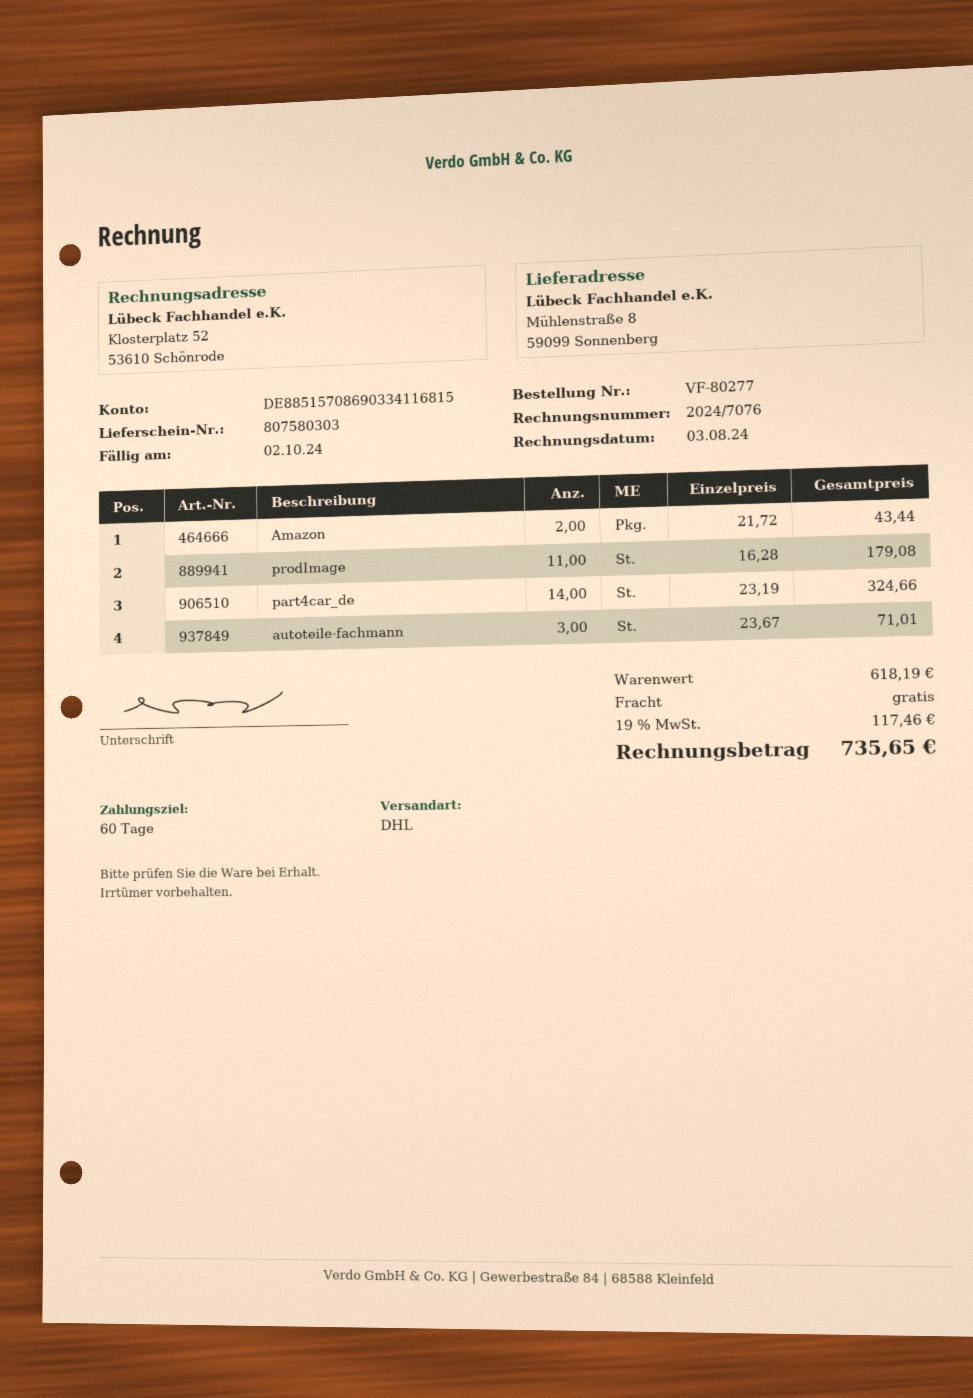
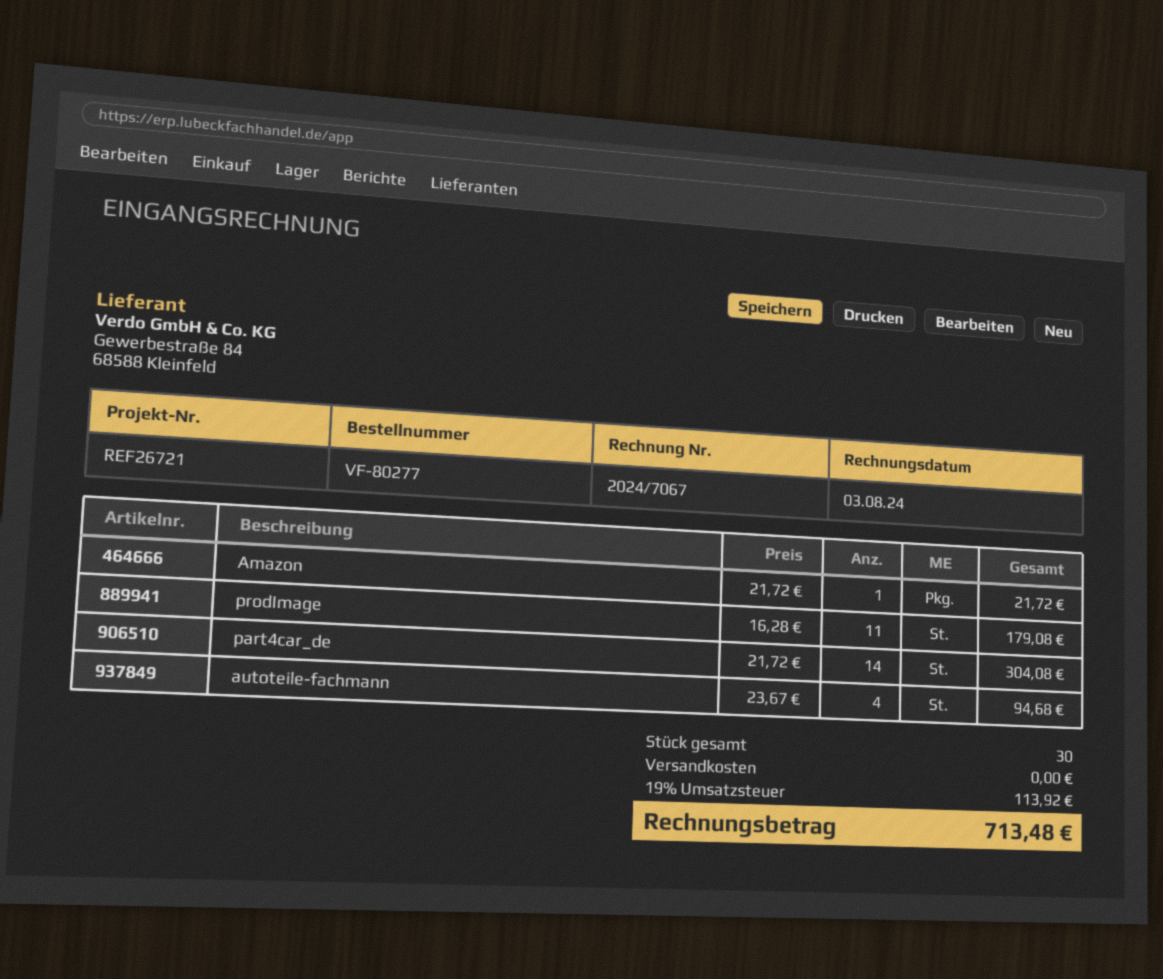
invoice number: 2024/7076 -> 2024/7067
Amazon: 2 x 21.72 = 43.44 -> 1 x 21.72 = 21.72
part4car_de: 14 x 23.19 = 324.66 -> 14 x 21.72 = 304.08
autoteile-fachmann: 3 x 23.67 = 71.01 -> 4 x 23.67 = 94.68
tax: 19% = 117.46 -> 19% = 113.92
total: 735.65 -> 713.48

